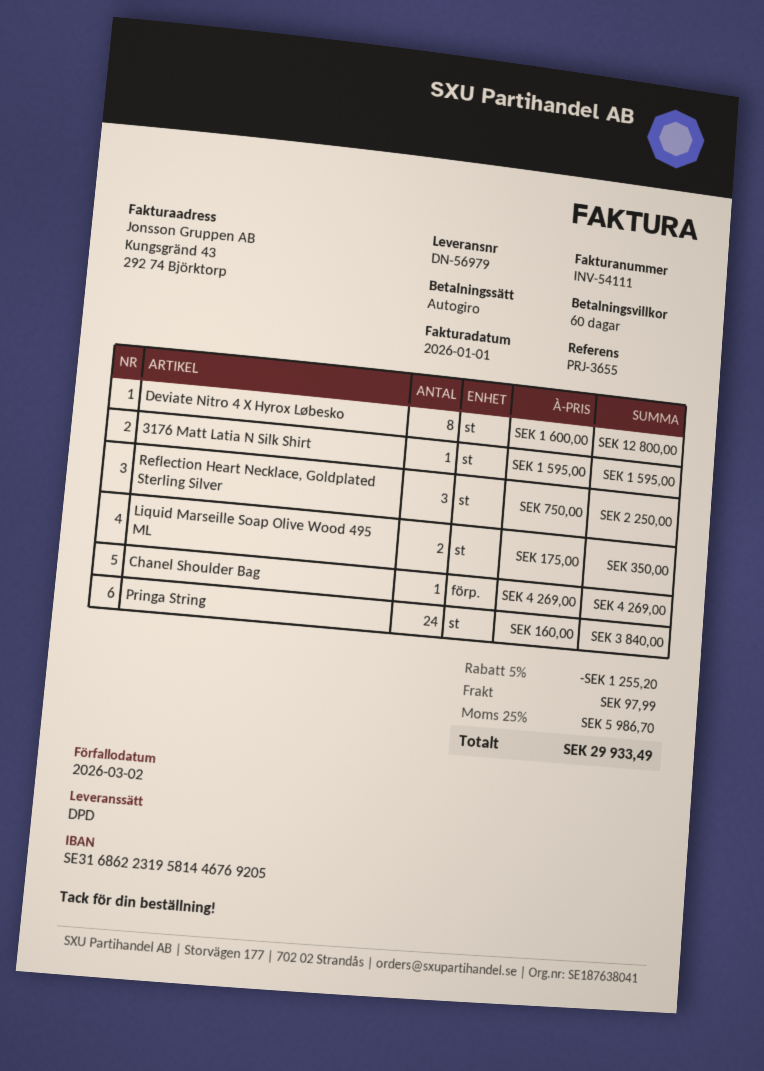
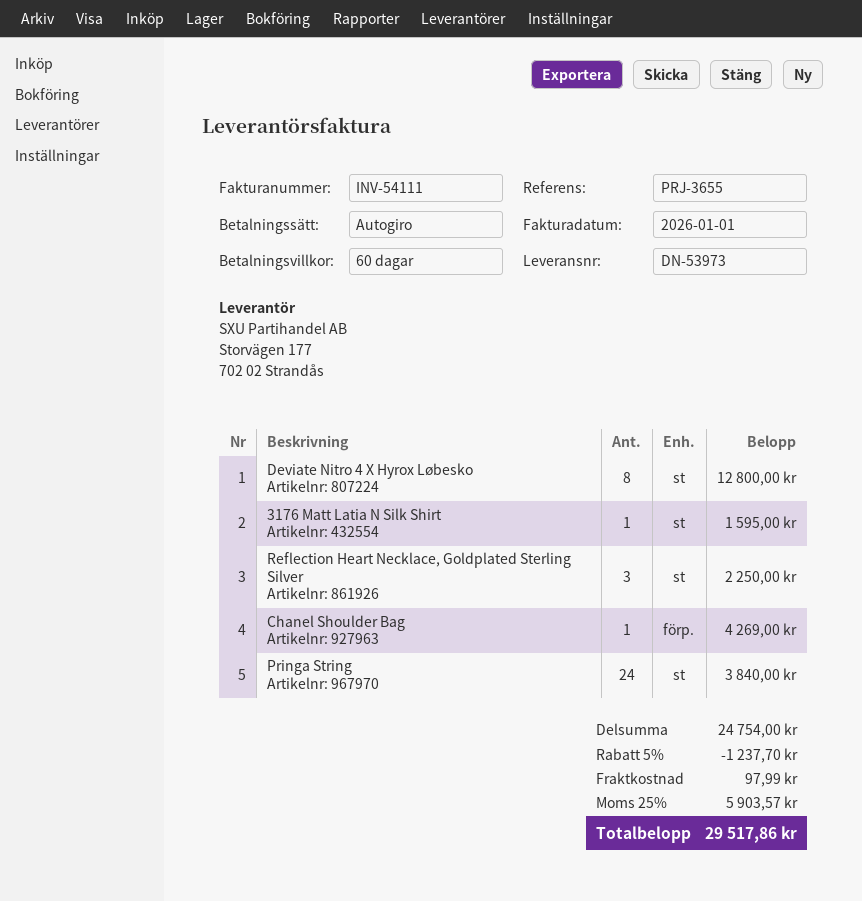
delivery note number: DN-56979 -> DN-53973
Liquid Marseille Soap Olive Wood 495 ML: 2 for 350.00 -> none
discount: 5% = 1255.20 -> 5% = 1237.70
tax: 25% = 5986.70 -> 25% = 5903.57
total: 29933.49 -> 29517.86

